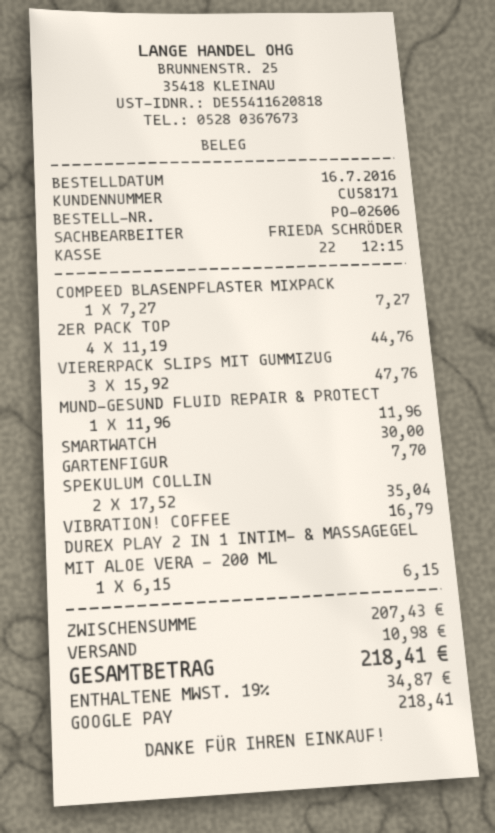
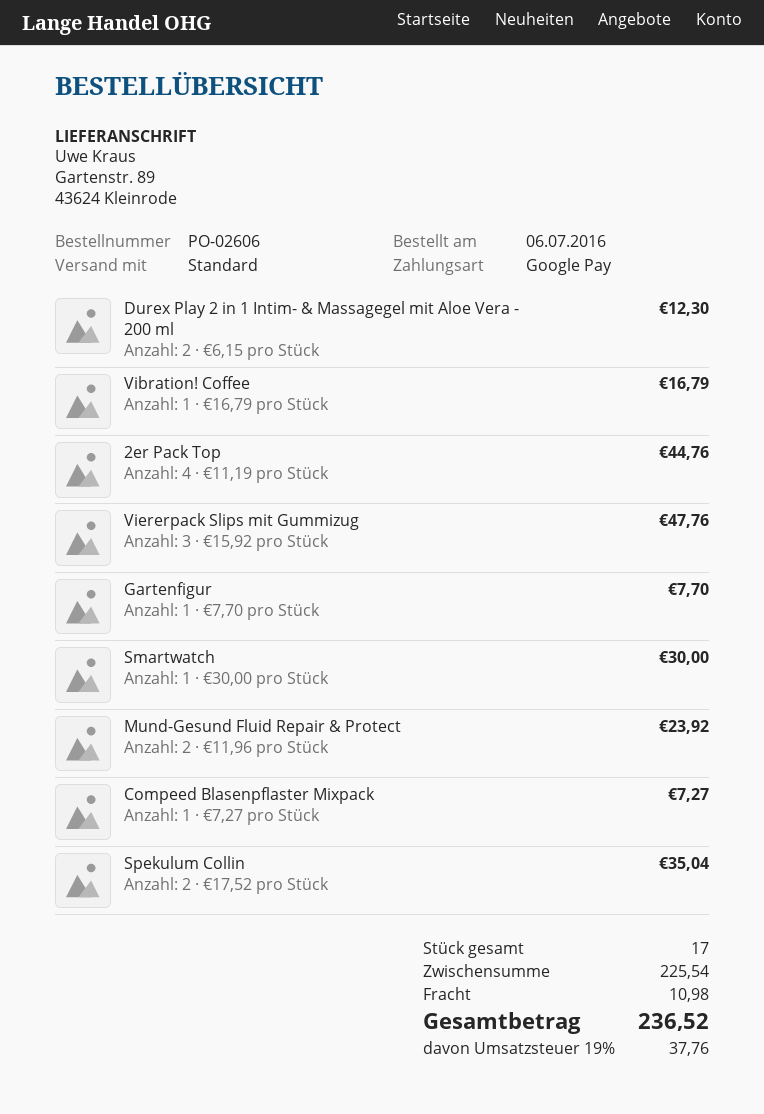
order date: 2016-07-16 -> 2016-07-06
MUND-GESUND FLUID REPAIR & PROTECT: 1 x 11.96 = 11.96 -> 2 x 11.96 = 23.92
DUREX PLAY 2 IN 1 INTIM- & MASSAGEGEL MIT ALOE VERA - 200 ML: 1 x 6.15 = 6.15 -> 2 x 6.15 = 12.30
subtotal: 207.43 -> 225.54
tax: 19% = 34.87 -> 19% = 37.76
total: 218.41 -> 236.52

